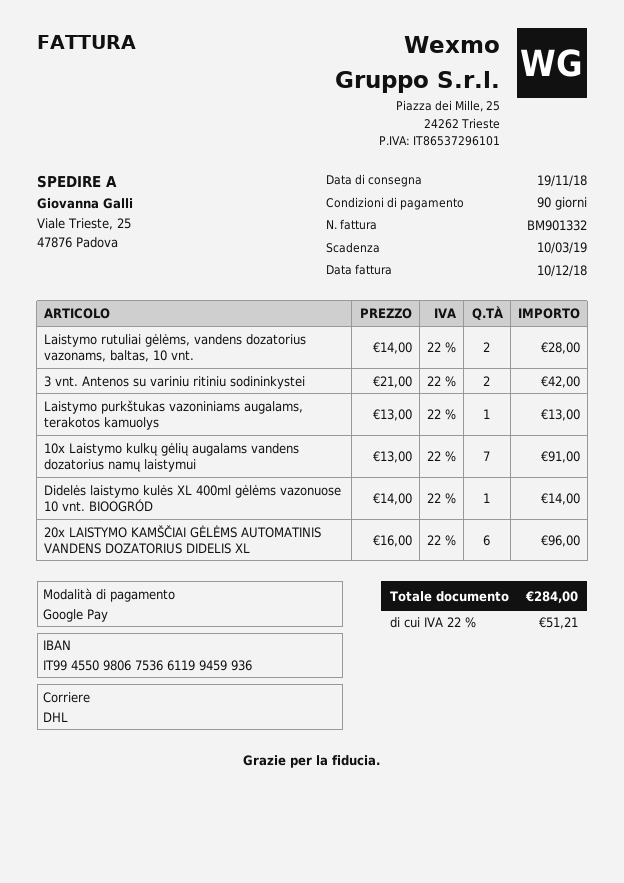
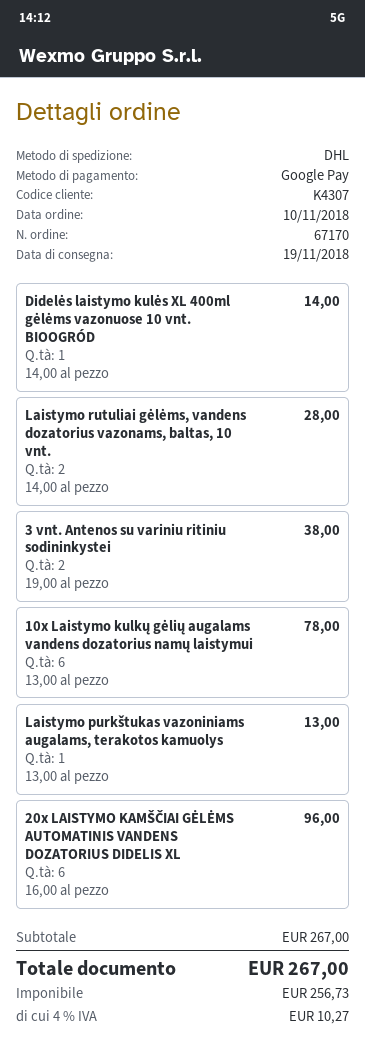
3 vnt. Antenos su variniu ritiniu sodininkystei: 2 x 21.00 = 42.00 -> 2 x 19.00 = 38.00
10x Laistymo kulkų gėlių augalams vandens dozatorius namų laistymui: 7 x 13.00 = 91.00 -> 6 x 13.00 = 78.00
tax: 22% = 51.21 -> 4% = 10.27
total: 284.00 -> 267.00

